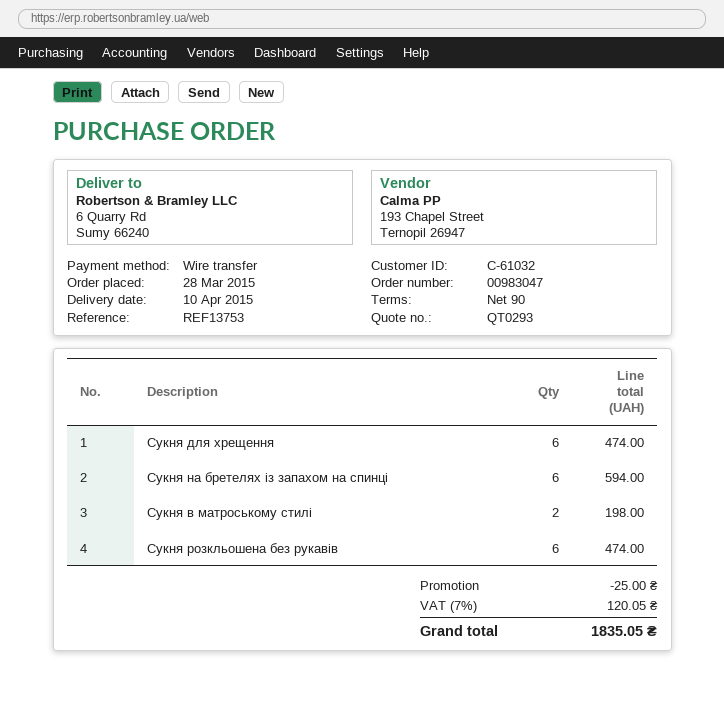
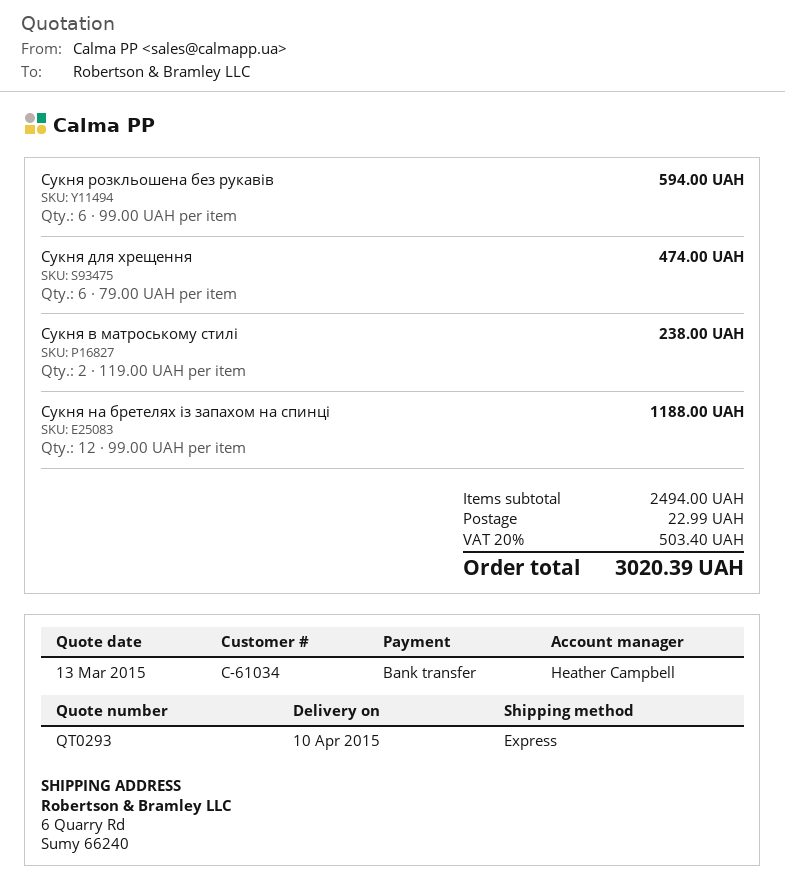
customer number: C-61032 -> C-61034
Сукня на бретелях із запахом на спинці: 6 for 594.00 -> 12 for 1188.00
Сукня в матроському стилі: 2 for 198.00 -> 2 for 238.00
Сукня розкльошена без рукавів: 6 for 474.00 -> 6 for 594.00
discount: 25.00 -> none
shipping: none -> 22.99
tax: 7% = 120.05 -> 20% = 503.40
total: 1835.05 -> 3020.39

